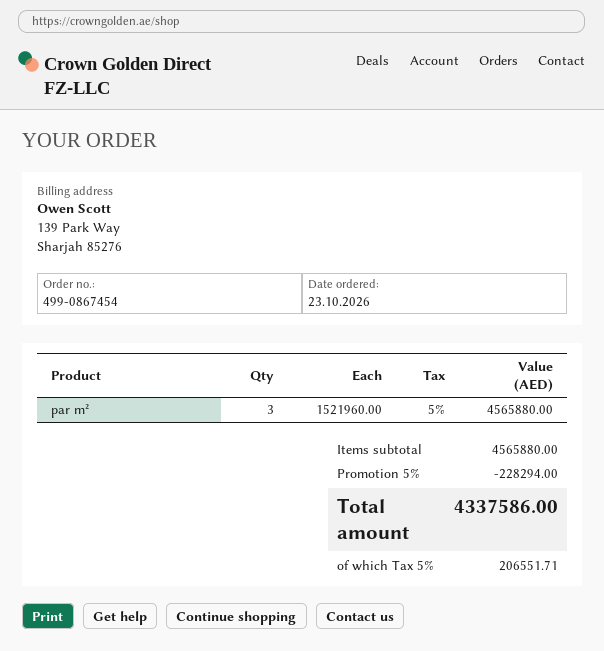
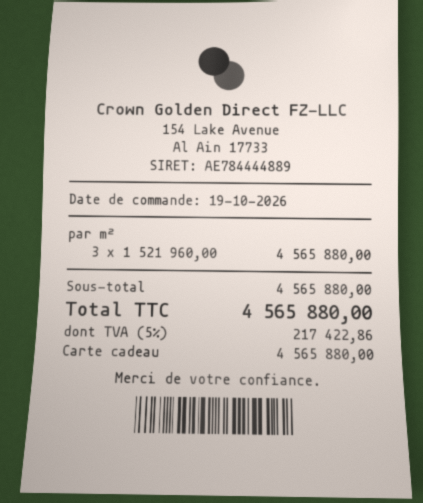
order date: 2026-10-23 -> 2026-10-19
discount: 5% = 228294.00 -> none
tax: 5% = 206551.71 -> 5% = 217422.86
total: 4337586.00 -> 4565880.00

